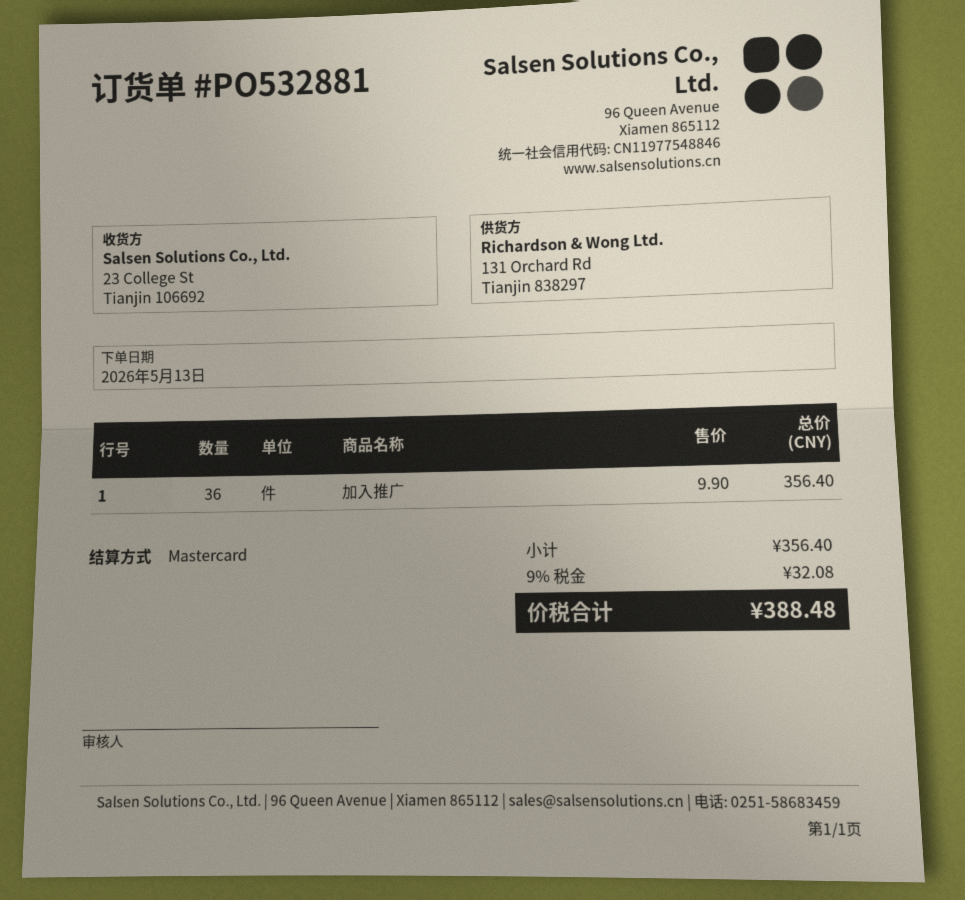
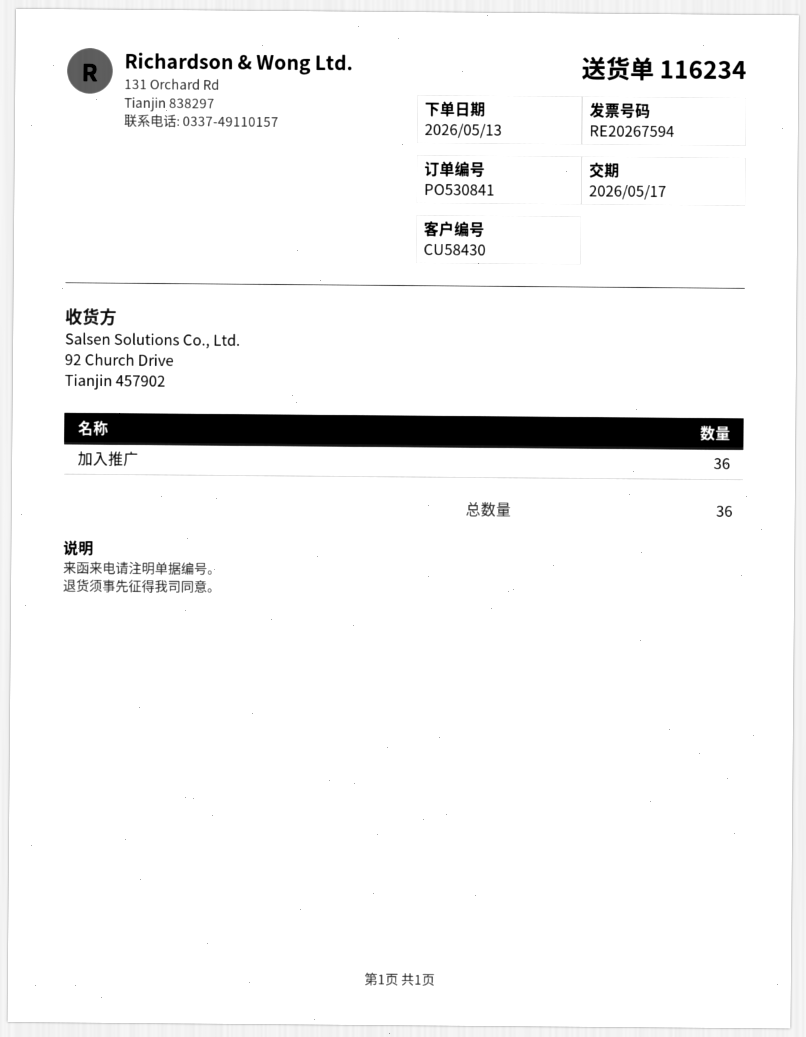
order number: PO532881 -> PO530841
ship to: 23 College St, Tianjin 106692 -> 92 Church Drive, Tianjin 457902

